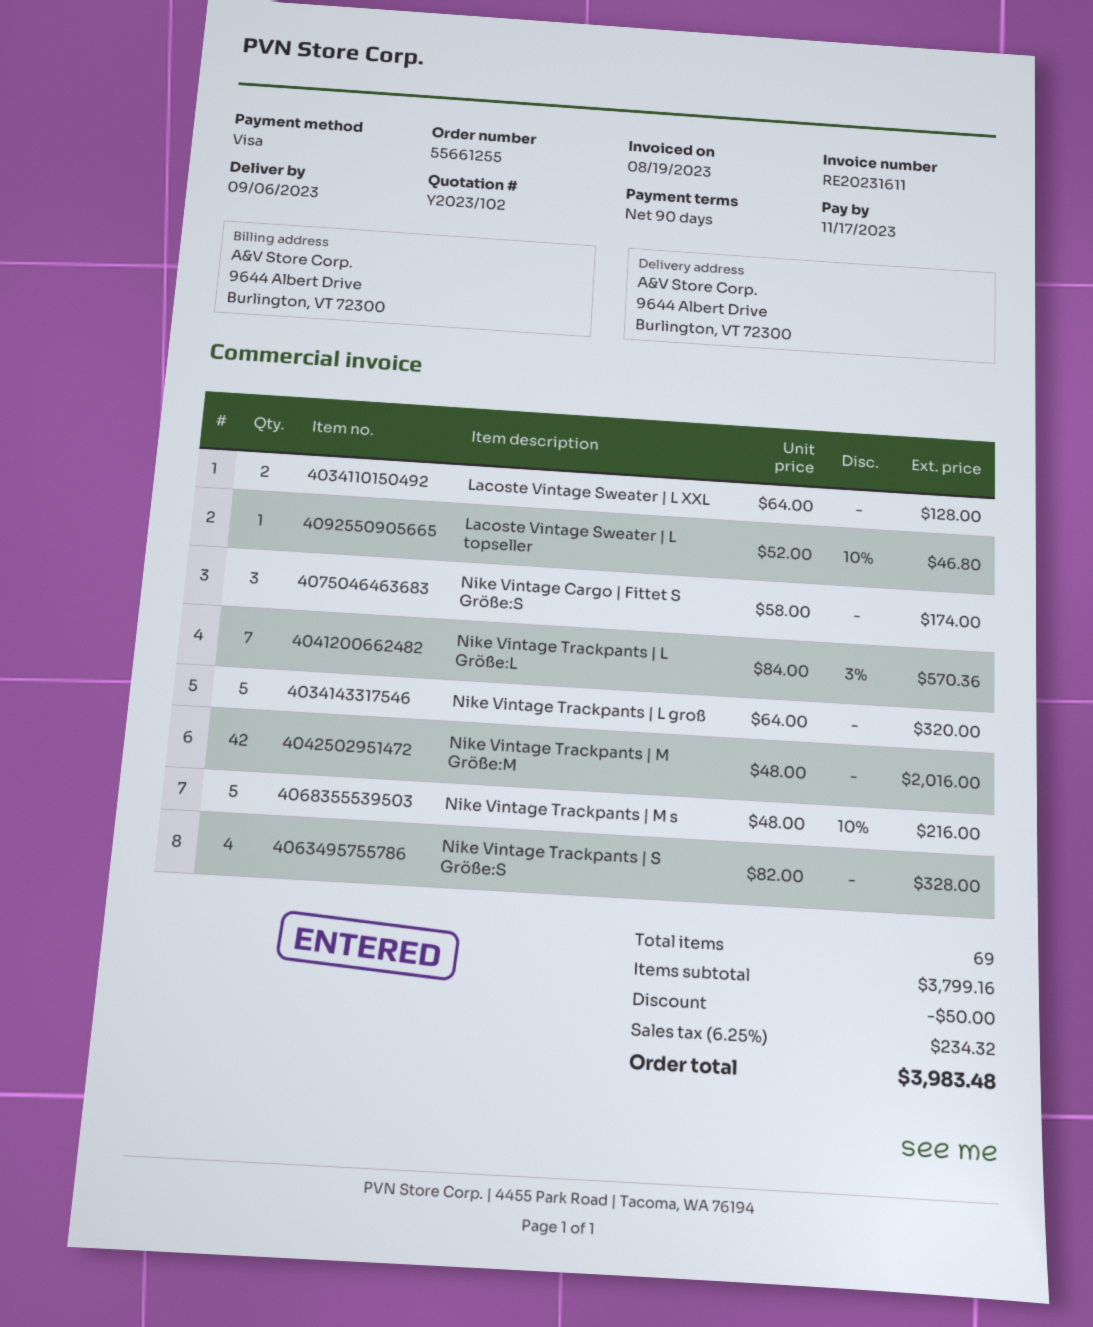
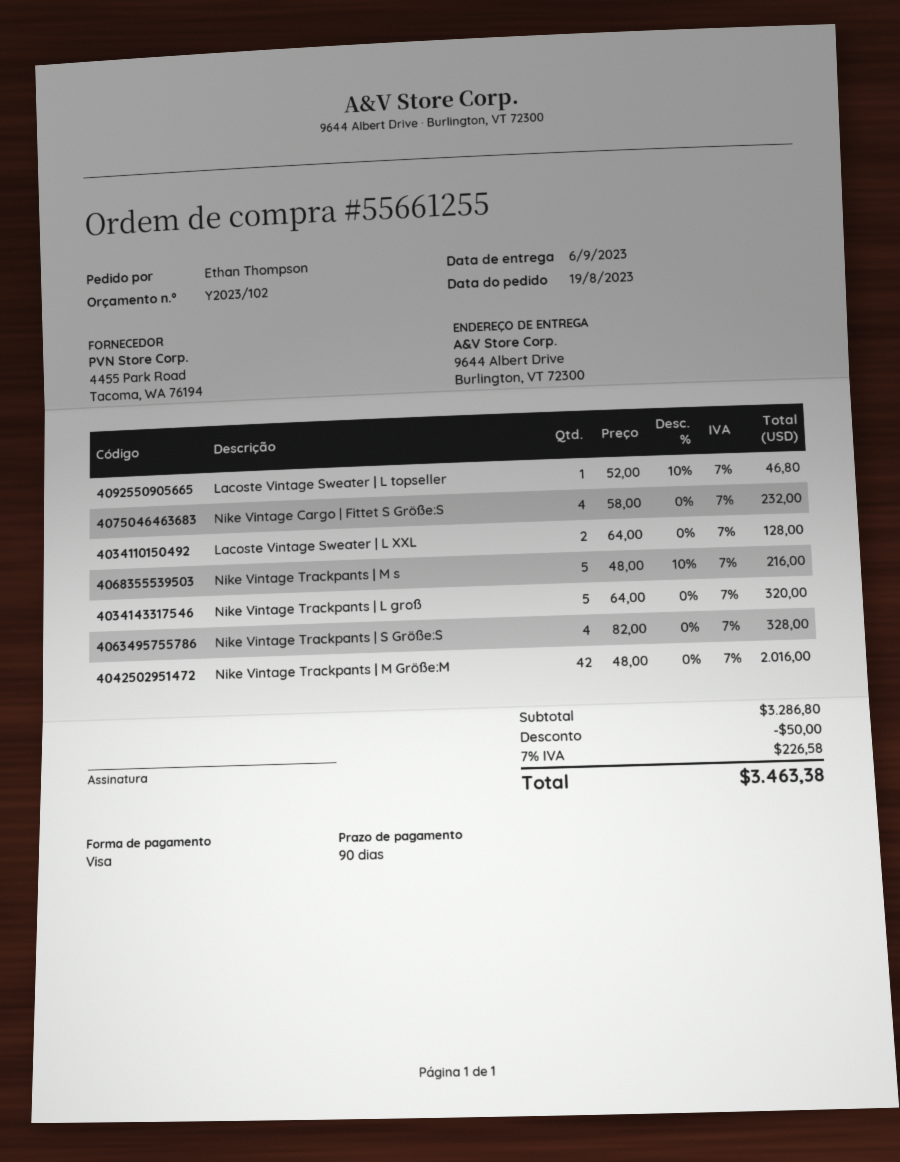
Nike Vintage Cargo | Fittet S Größe:S: 3 x 58.00 = 174.00 -> 4 x 58.00 = 232.00
Nike Vintage Trackpants | L Größe:L: 7 x 84.00 - 3% = 570.36 -> none
subtotal: 3799.16 -> 3286.80
tax: 6.25% = 234.32 -> 7% = 226.58
total: 3983.48 -> 3463.38

